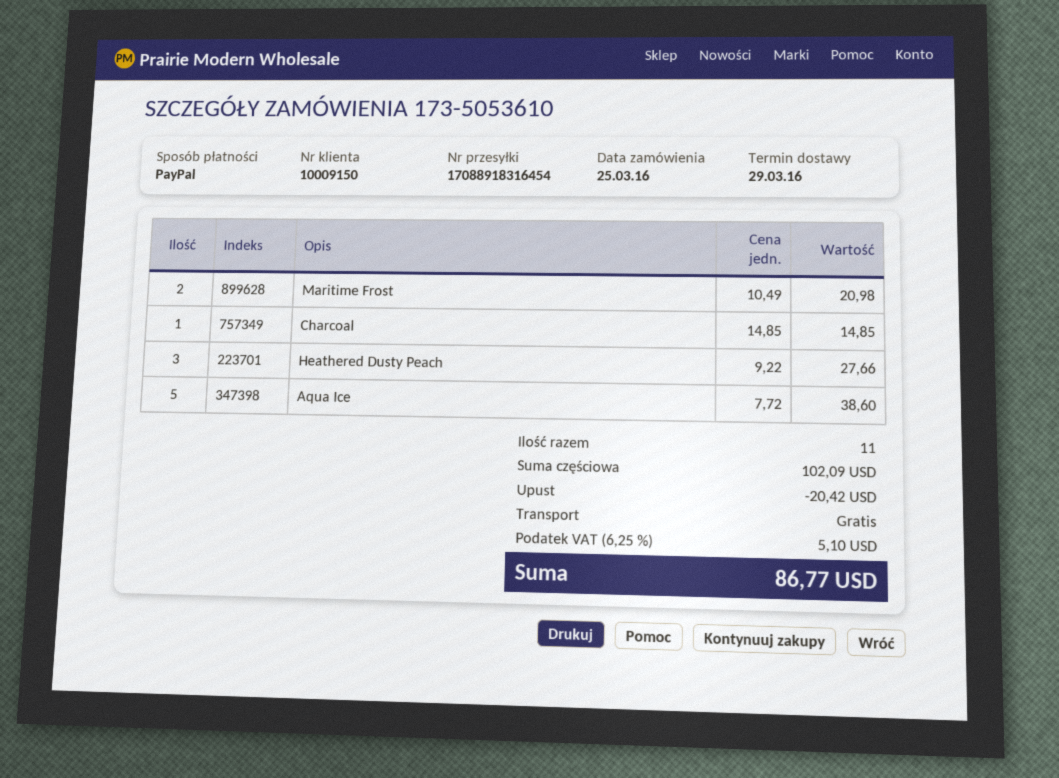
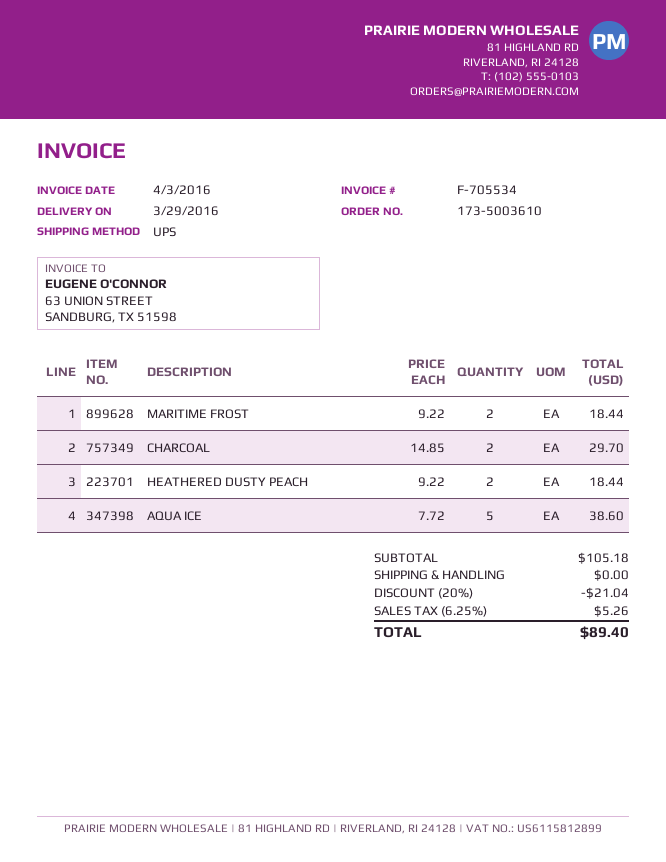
order number: 173-5053610 -> 173-5003610
Maritime Frost: 2 x 10.49 = 20.98 -> 2 x 9.22 = 18.44
Charcoal: 1 x 14.85 = 14.85 -> 2 x 14.85 = 29.70
Heathered Dusty Peach: 3 x 9.22 = 27.66 -> 2 x 9.22 = 18.44
subtotal: 102.09 -> 105.18
discount: 20.42 -> 21.04
tax: 6.25% = 5.10 -> 6.25% = 5.26
total: 86.77 -> 89.40

